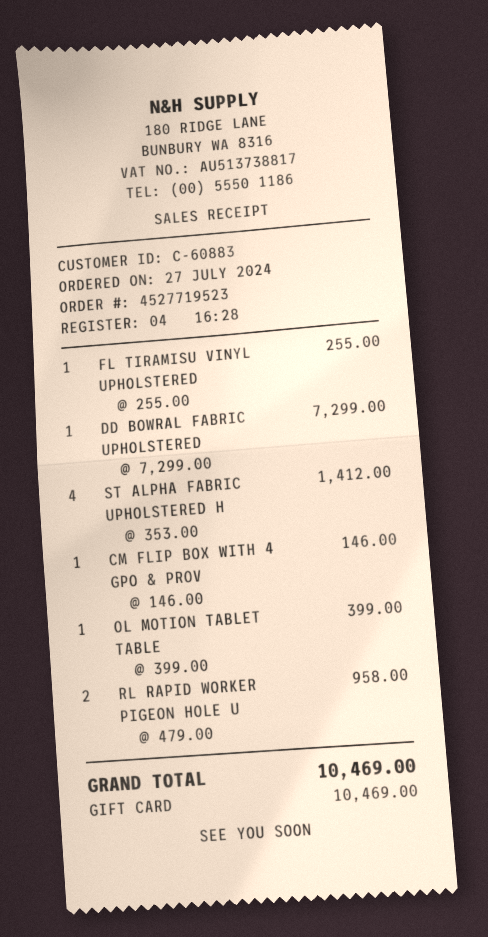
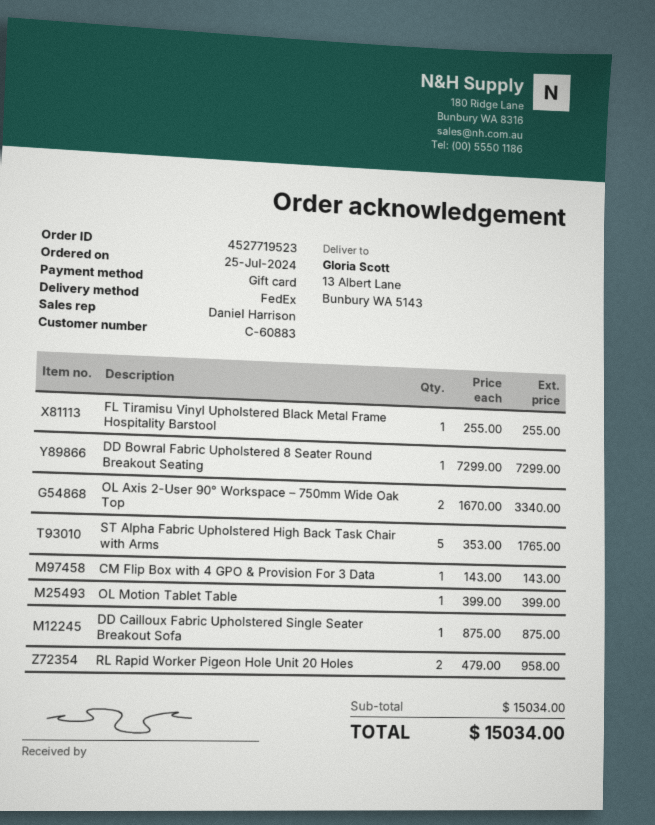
order date: 2024-07-27 -> 2024-07-25
ST ALPHA FABRIC UPHOLSTERED H: 4 x 353.00 = 1412.00 -> 5 x 353.00 = 1765.00
CM FLIP BOX WITH 4 GPO & PROV: 1 x 146.00 = 146.00 -> 1 x 143.00 = 143.00
OL Axis 2-User 90° Workspace – 750mm Wide Oak Top: none -> 2 x 1670.00 = 3340.00
DD Cailloux Fabric Upholstered Single Seater Breakout Sofa: none -> 1 x 875.00 = 875.00
total: 10469.00 -> 15034.00

